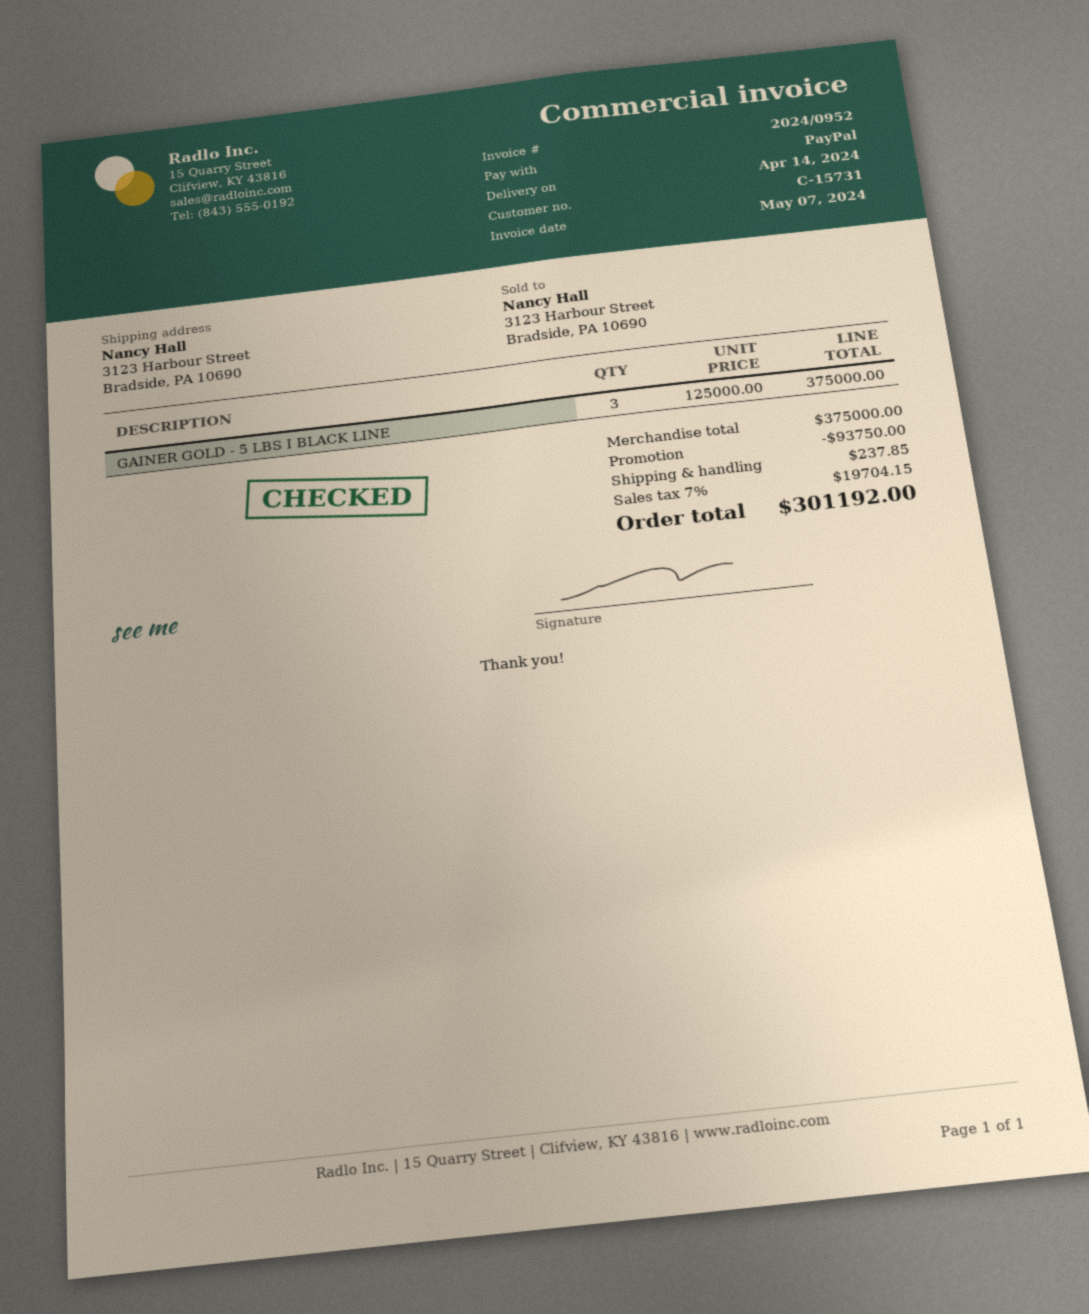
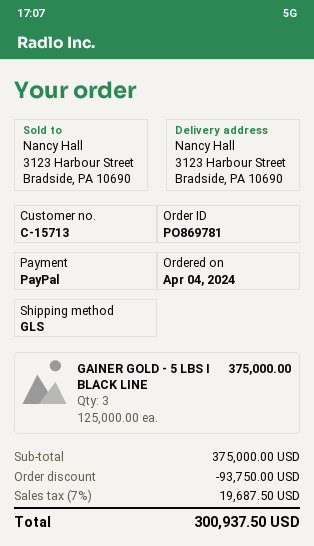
customer number: C-15731 -> C-15713
shipping: 237.85 -> none
tax: 7% = 19704.15 -> 7% = 19687.50
total: 301192.00 -> 300937.50

